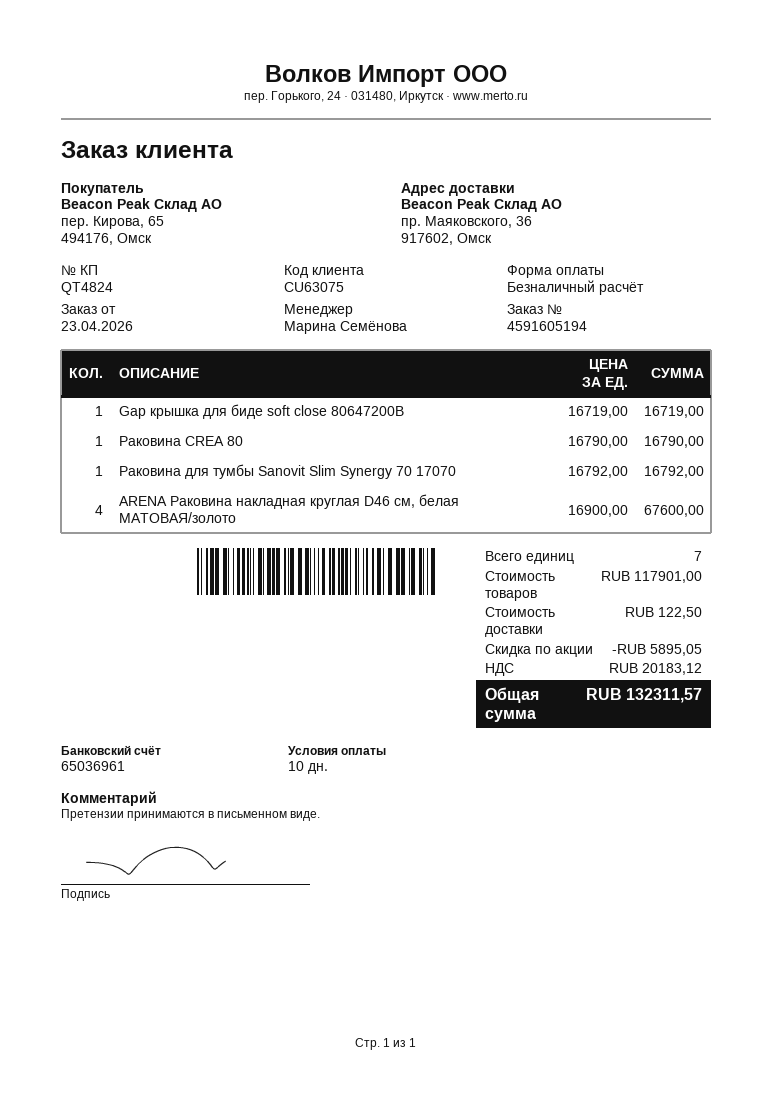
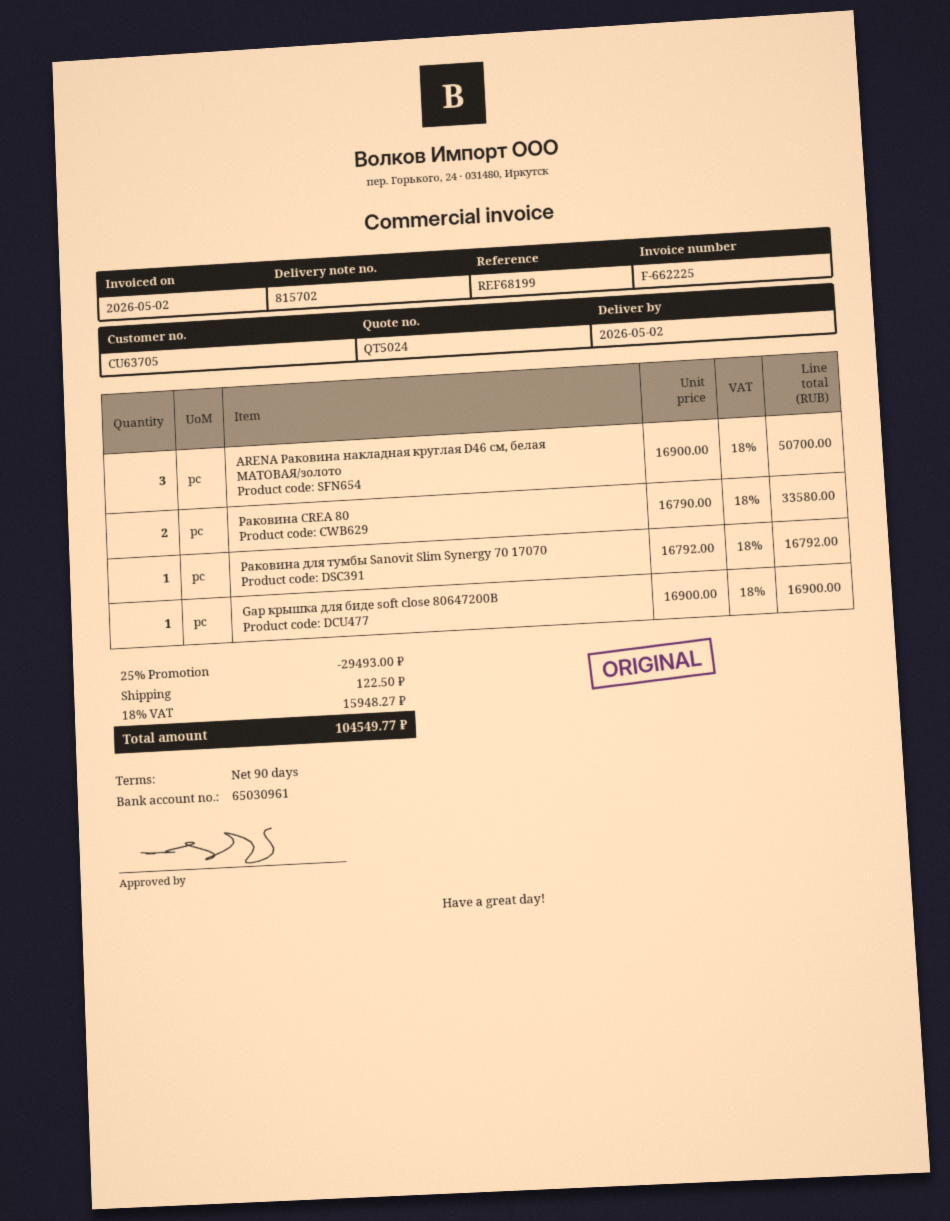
quote number: QT4824 -> QT5024
payment terms: 10 days -> 90 days
customer number: CU63075 -> CU63705
bank account: 65036961 -> 65030961
Gap крышка для биде soft close 80647200B: 1 x 16719.00 = 16719.00 -> 1 x 16900.00 = 16900.00
Раковина CREA 80: 1 x 16790.00 = 16790.00 -> 2 x 16790.00 = 33580.00
ARENA Раковина накладная круглая D46 см, белая МАТОВАЯ/золото: 4 x 16900.00 = 67600.00 -> 3 x 16900.00 = 50700.00
discount: 5895.05 -> 29493.00
tax: 20183.12 -> 15948.27
total: 132311.57 -> 104549.77

